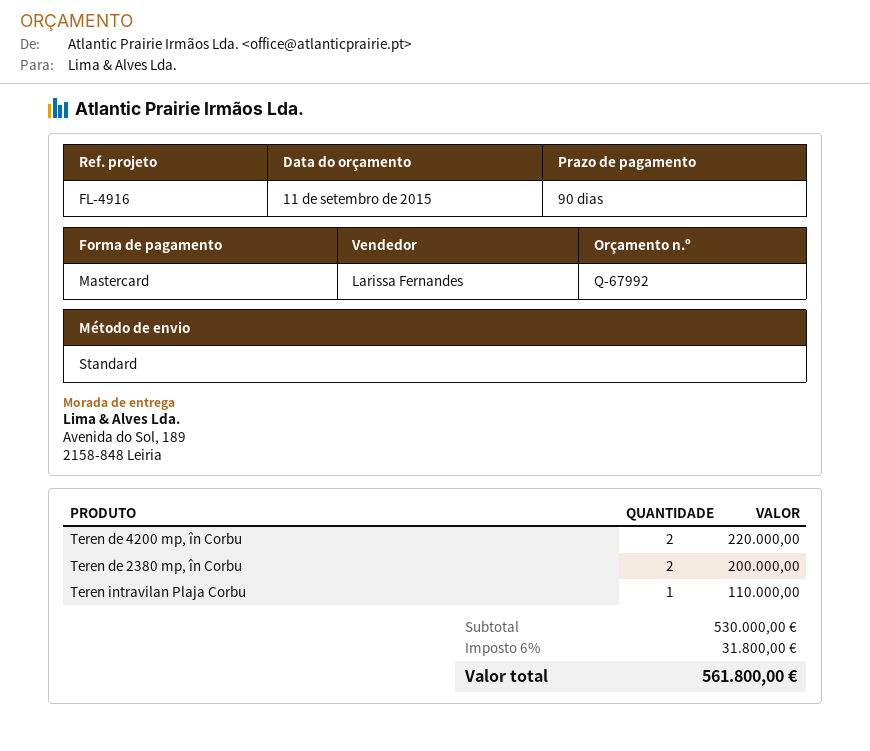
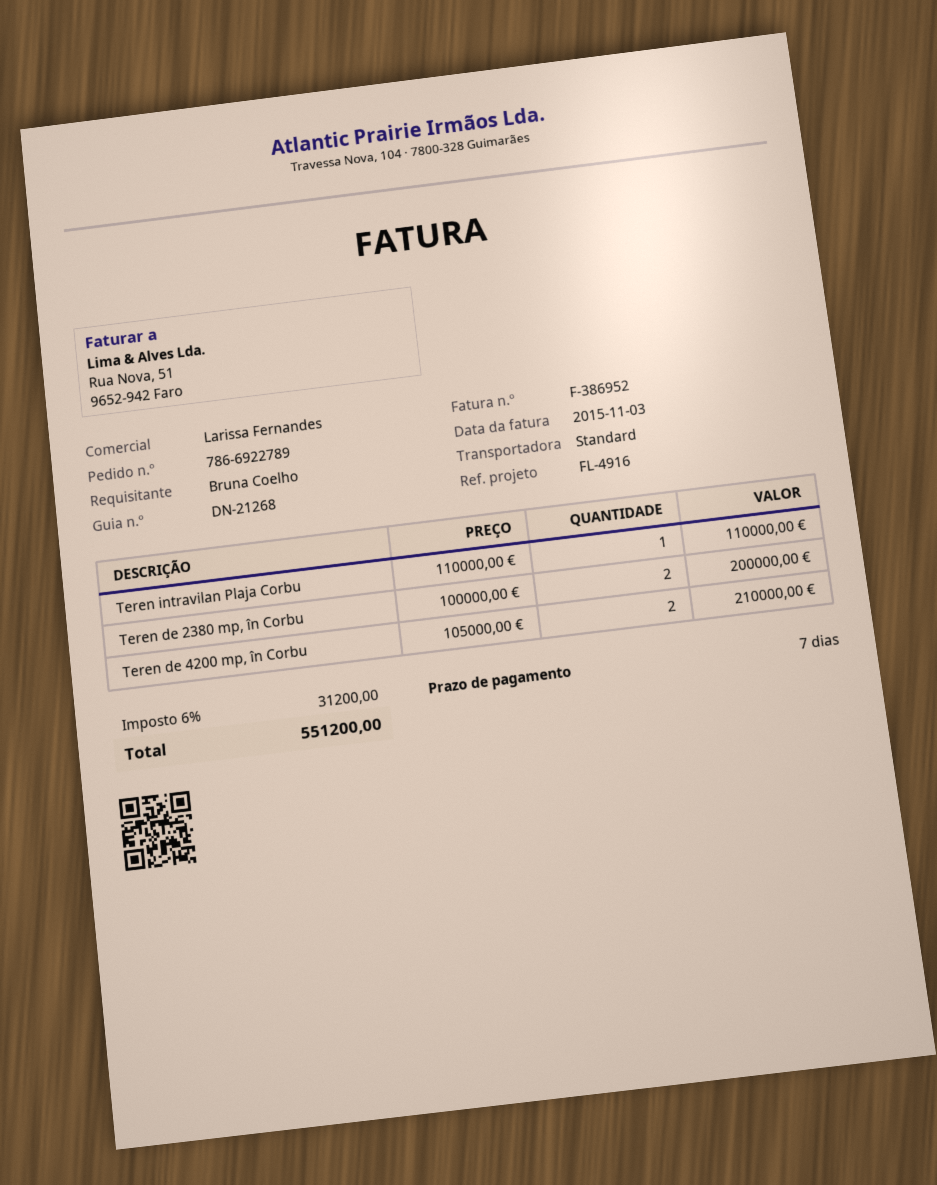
payment terms: 90 days -> 7 days
Teren de 4200 mp, în Corbu: 2 for 220000.00 -> 2 for 210000.00
tax: 6% = 31800.00 -> 6% = 31200.00
total: 561800.00 -> 551200.00

